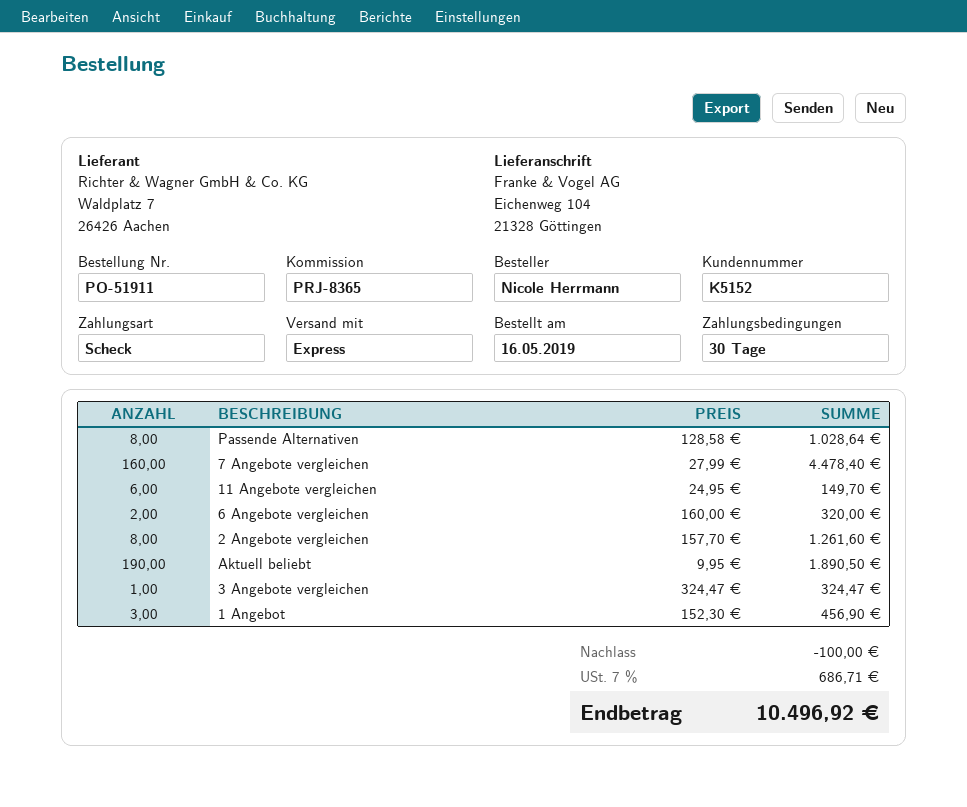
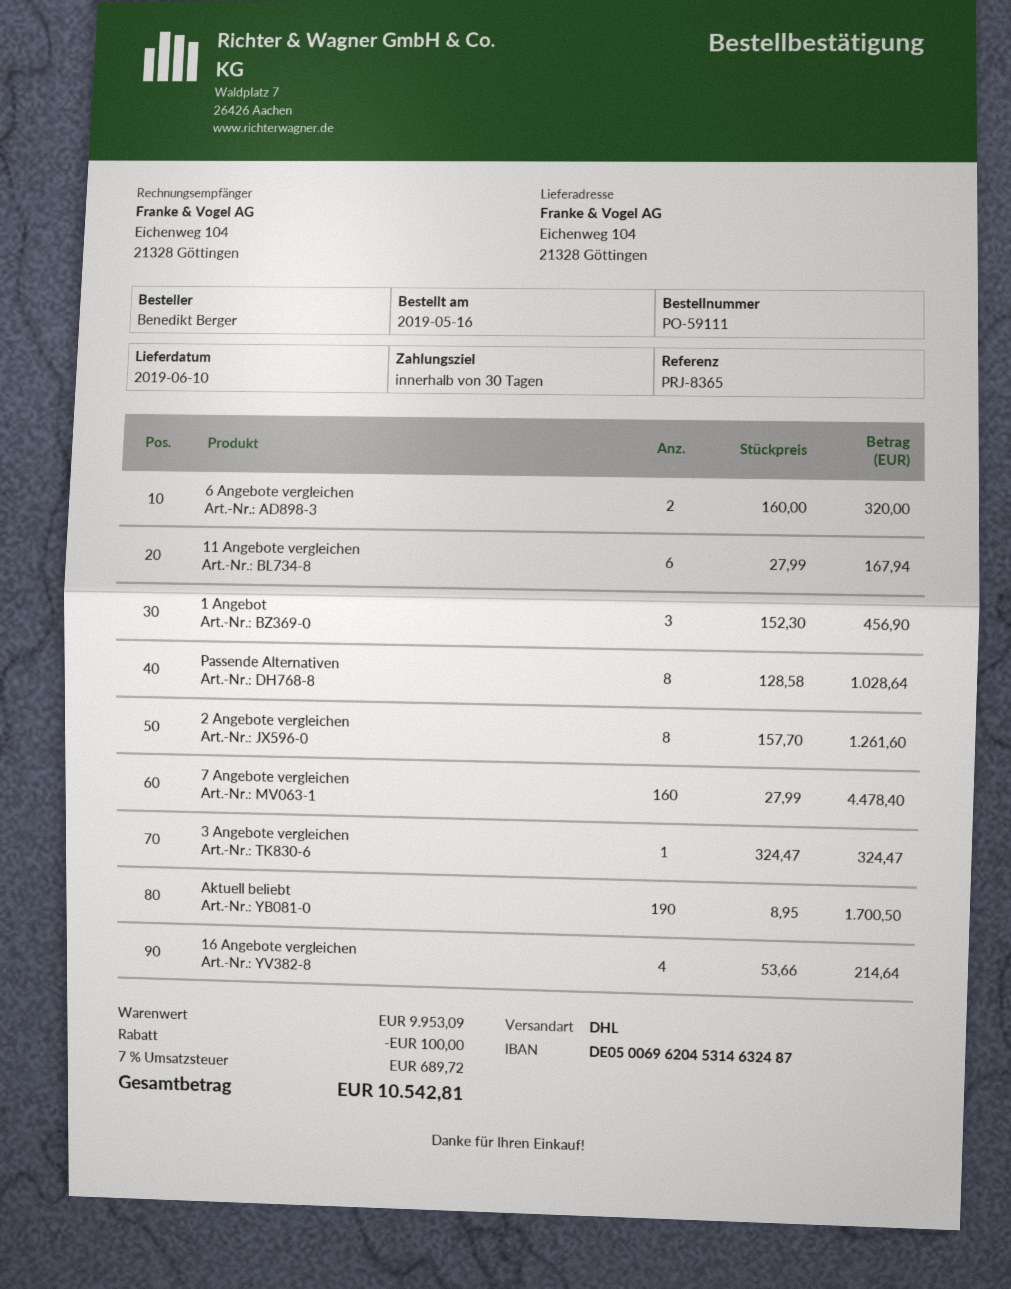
order number: PO-51911 -> PO-59111
ordered by: Nicole Herrmann -> Benedikt Berger
shipping method: express -> DHL
11 Angebote vergleichen: 6 x 24.95 = 149.70 -> 6 x 27.99 = 167.94
Aktuell beliebt: 190 x 9.95 = 1890.50 -> 190 x 8.95 = 1700.50
16 Angebote vergleichen: none -> 4 x 53.66 = 214.64
tax: 7% = 686.71 -> 7% = 689.72
total: 10496.92 -> 10542.81

